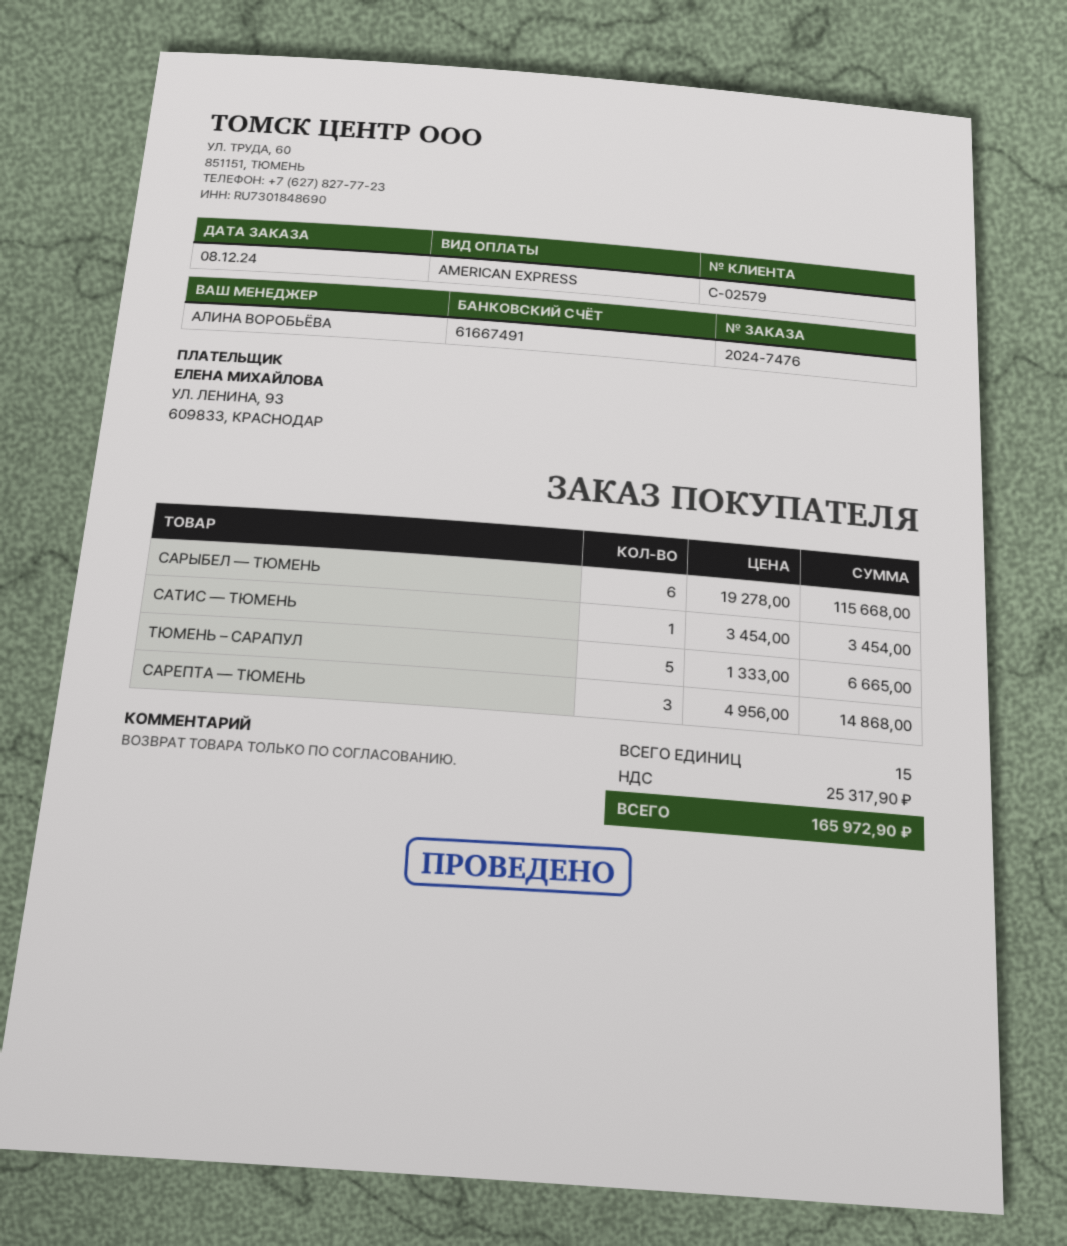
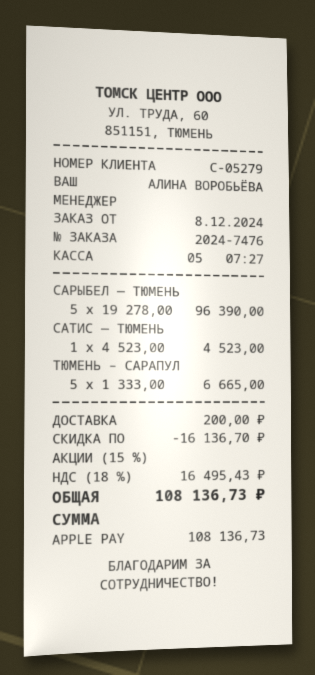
customer number: C-02579 -> C-05279
payment method: American Express -> Apple Pay
САРЫБЕЛ — ТЮМЕНЬ: 6 x 19278.00 = 115668.00 -> 5 x 19278.00 = 96390.00
САТИС — ТЮМЕНЬ: 1 x 3454.00 = 3454.00 -> 1 x 4523.00 = 4523.00
САРЕПТА — ТЮМЕНЬ: 3 x 4956.00 = 14868.00 -> none
discount: none -> 15% = 16136.70
shipping: none -> 200.00
tax: 25317.90 -> 16495.43
total: 165972.90 -> 108136.73

